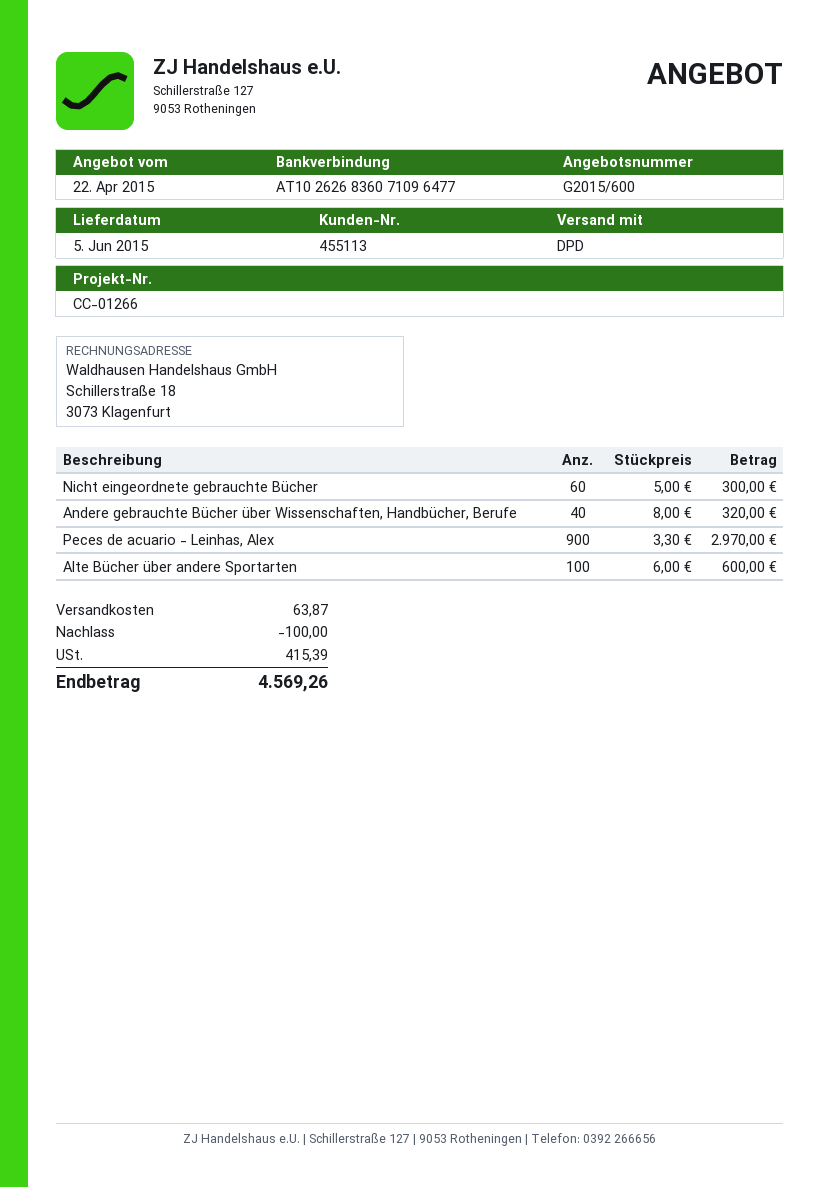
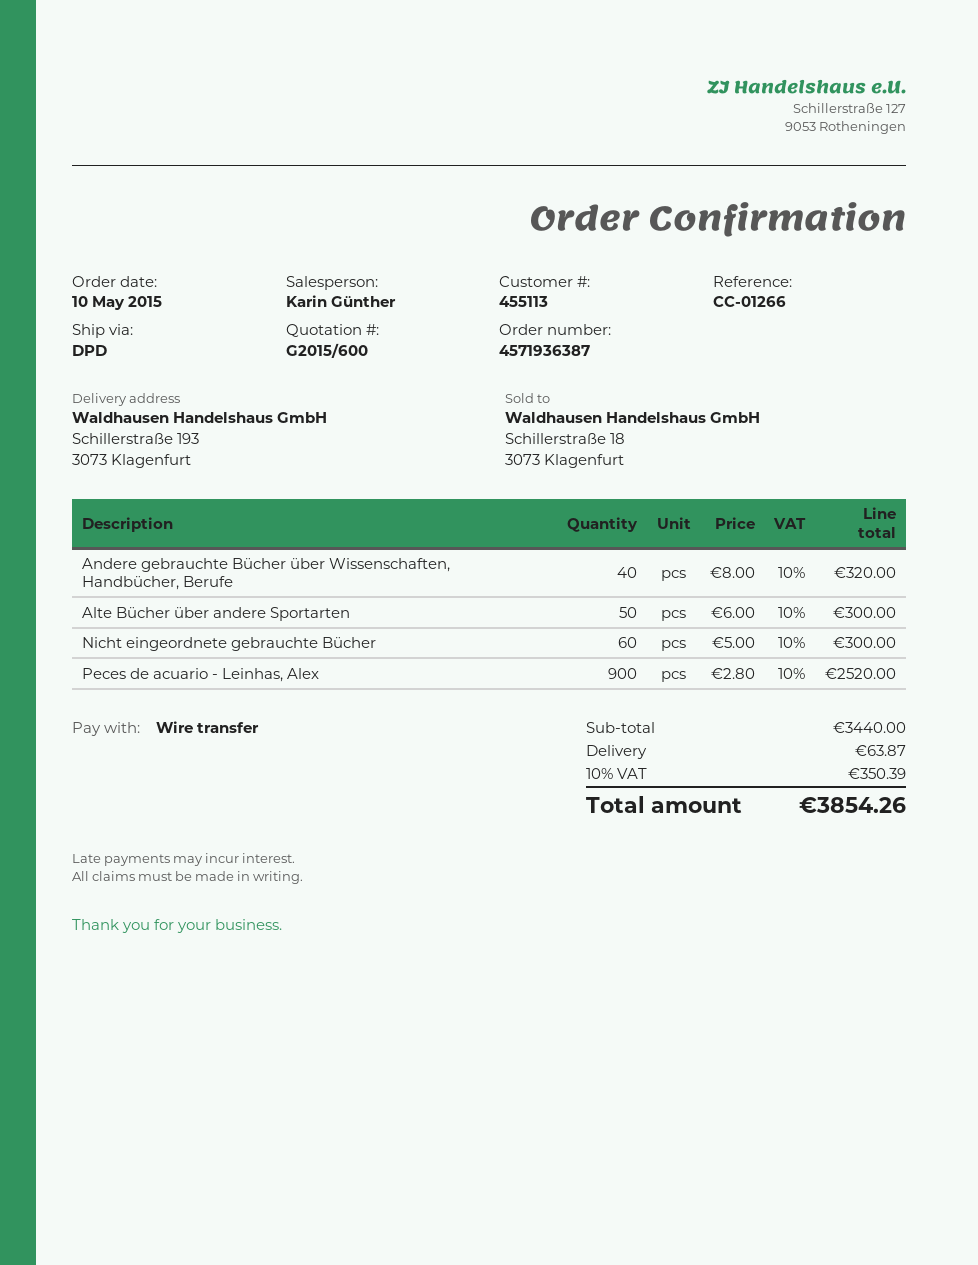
Peces de acuario - Leinhas, Alex: 900 x 3.30 = 2970.00 -> 900 x 2.80 = 2520.00
Alte Bücher über andere Sportarten: 100 x 6.00 = 600.00 -> 50 x 6.00 = 300.00
discount: 100.00 -> none
tax: 415.39 -> 350.39
total: 4569.26 -> 3854.26

